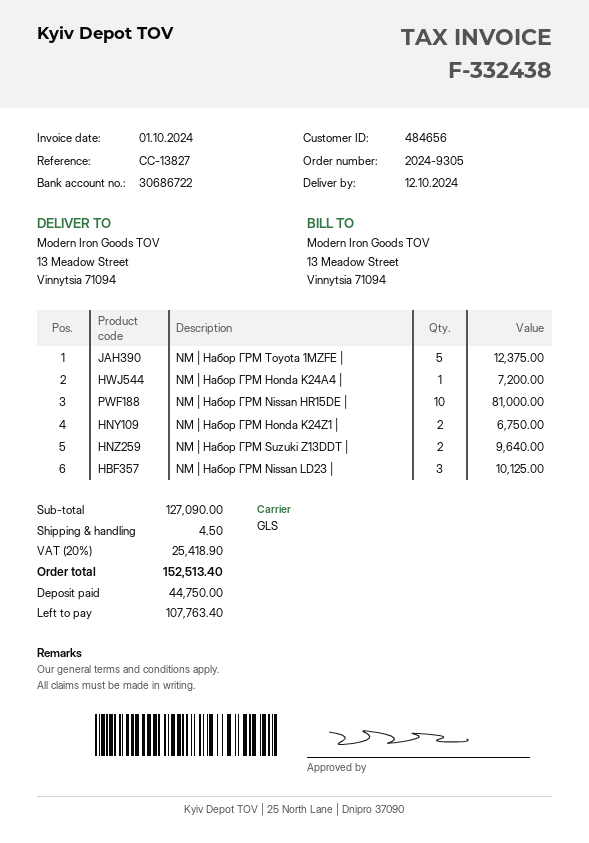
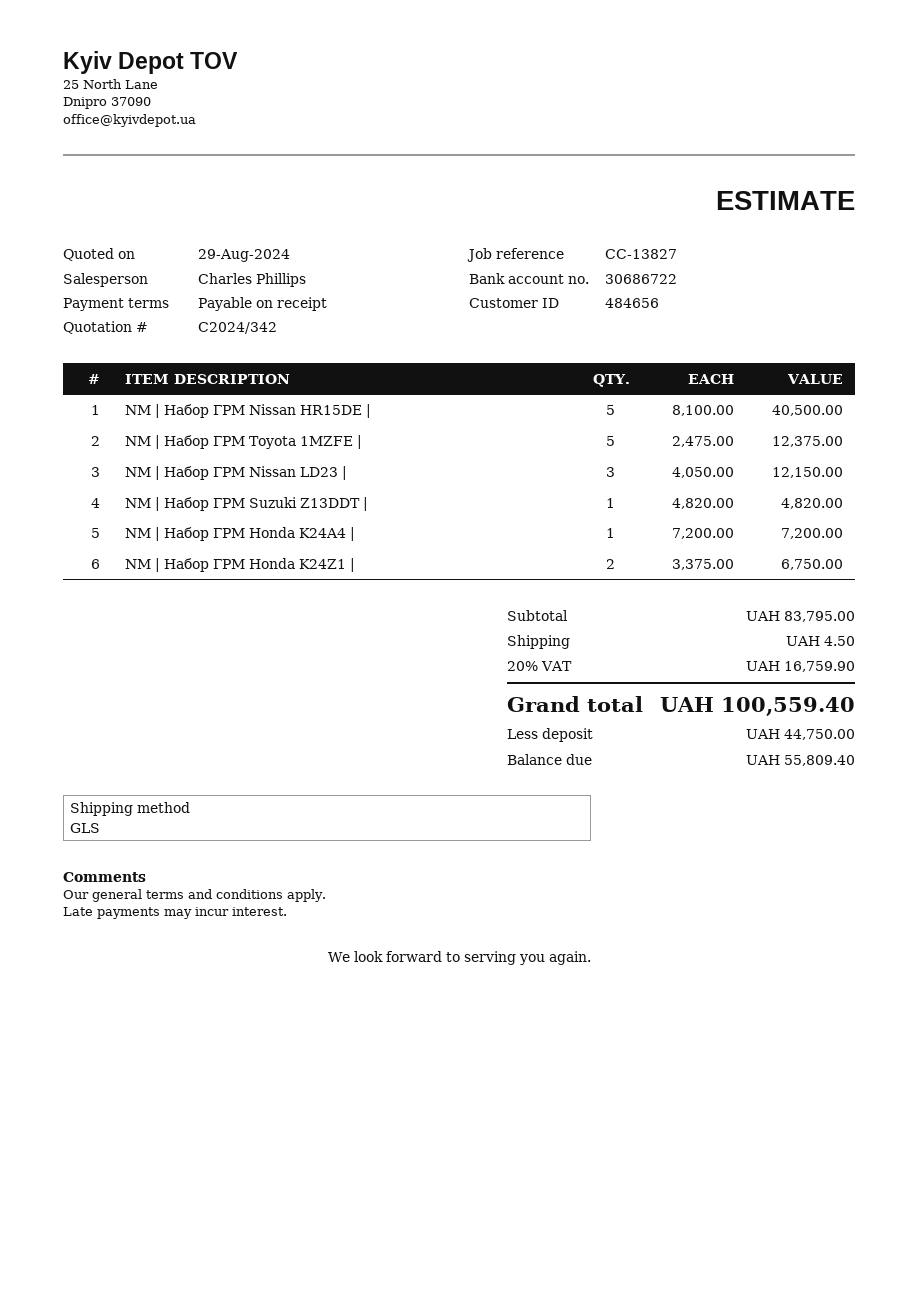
NM | Набор ГРМ Nissan HR15DE |: 10 for 81000.00 -> 5 for 40500.00
NM | Набор ГРМ Suzuki Z13DDT |: 2 for 9640.00 -> 1 for 4820.00
NM | Набор ГРМ Nissan LD23 |: 3 for 10125.00 -> 3 for 12150.00
subtotal: 127090.00 -> 83795.00
tax: 20% = 25418.90 -> 20% = 16759.90
total: 152513.40 -> 100559.40
balance: 107763.40 -> 55809.40

